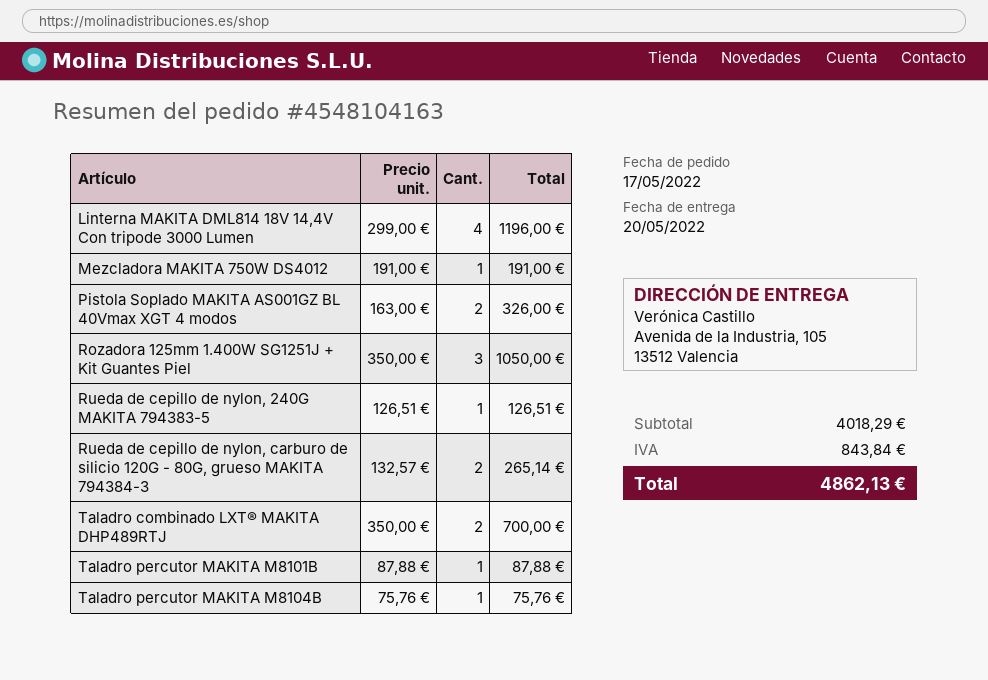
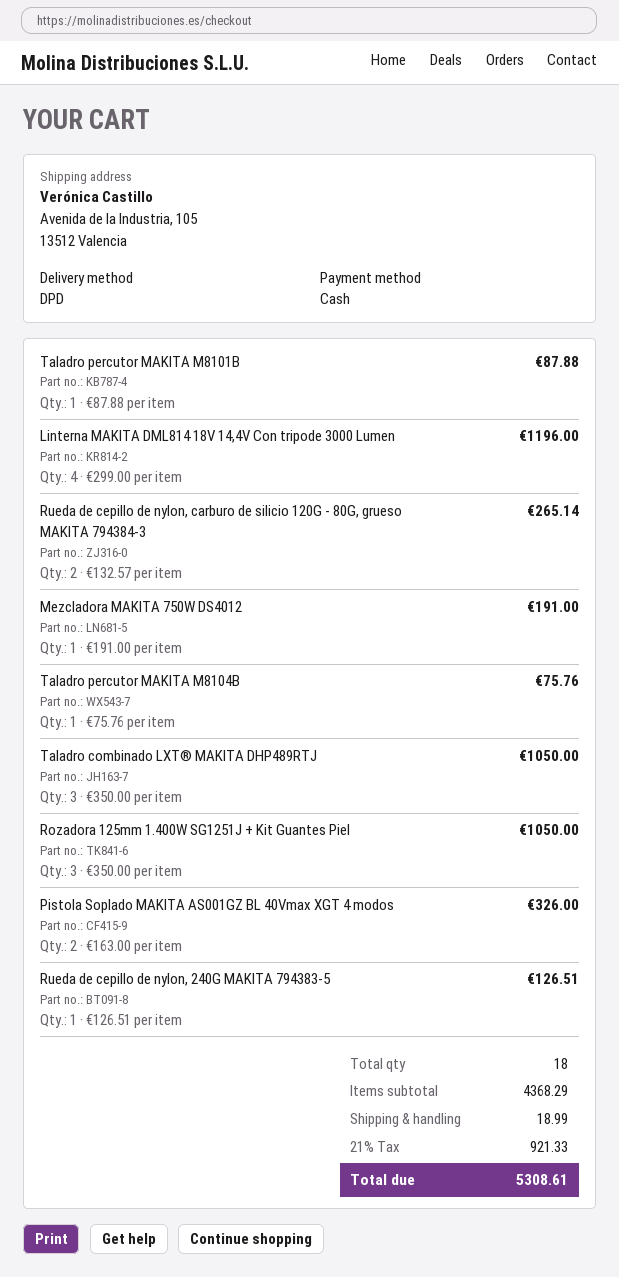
Taladro combinado LXT® MAKITA DHP489RTJ: 2 x 350.00 = 700.00 -> 3 x 350.00 = 1050.00
subtotal: 4018.29 -> 4368.29
shipping: none -> 18.99
tax: 843.84 -> 921.33
total: 4862.13 -> 5308.61

